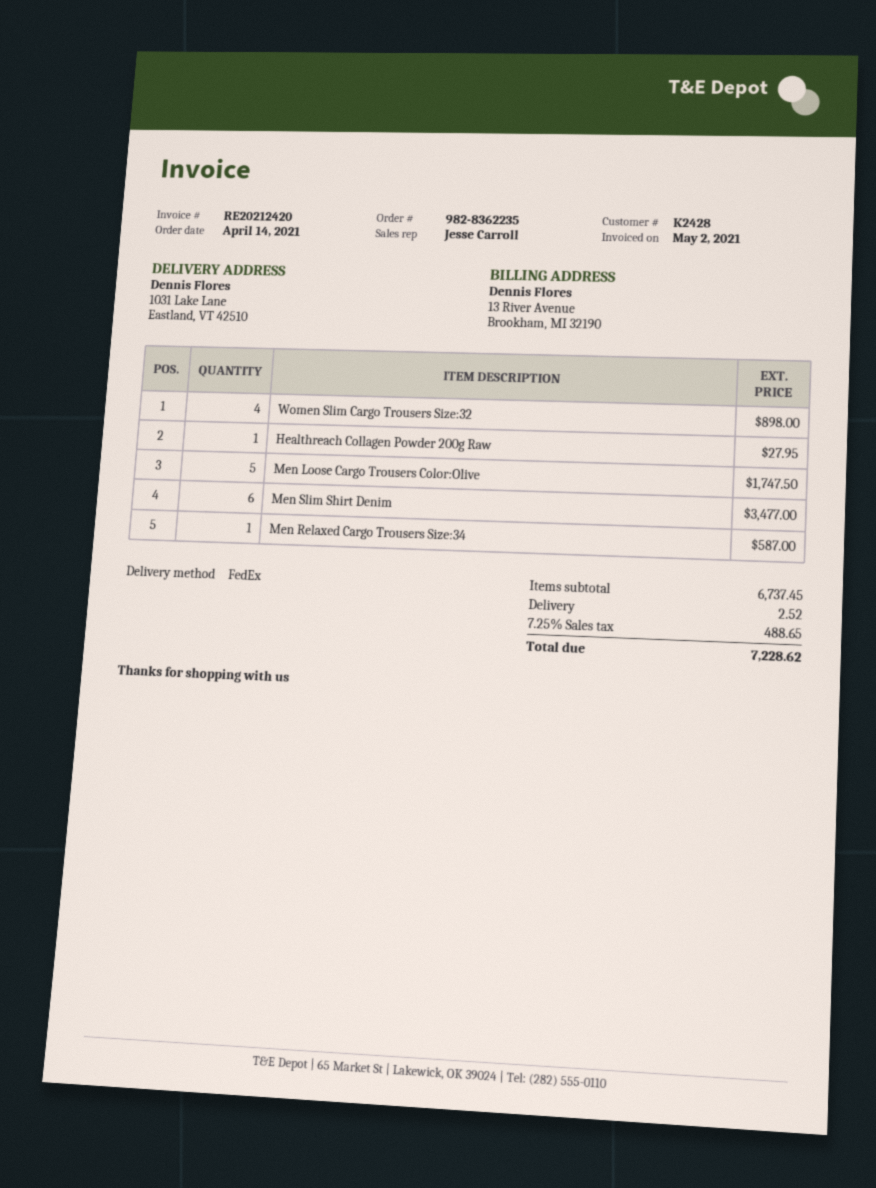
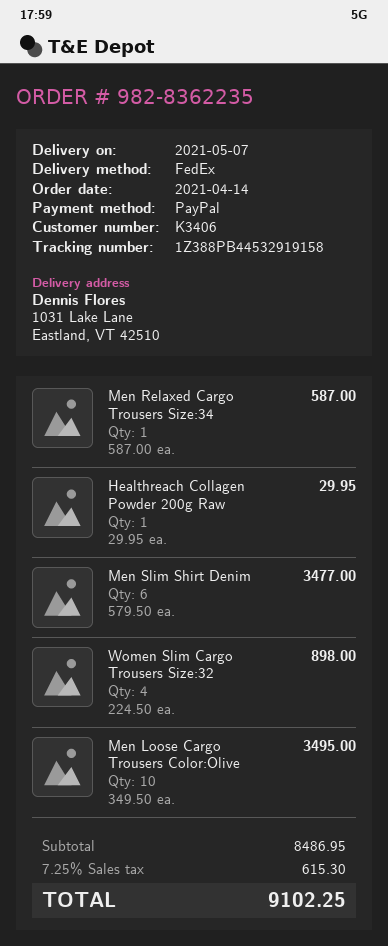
customer number: K2428 -> K3406
Healthreach Collagen Powder 200g Raw: 1 for 27.95 -> 1 for 29.95
Men Loose Cargo Trousers Color:Olive: 5 for 1747.50 -> 10 for 3495.00
subtotal: 6737.45 -> 8486.95
shipping: 2.52 -> none
tax: 7.25% = 488.65 -> 7.25% = 615.30
total: 7228.62 -> 9102.25

